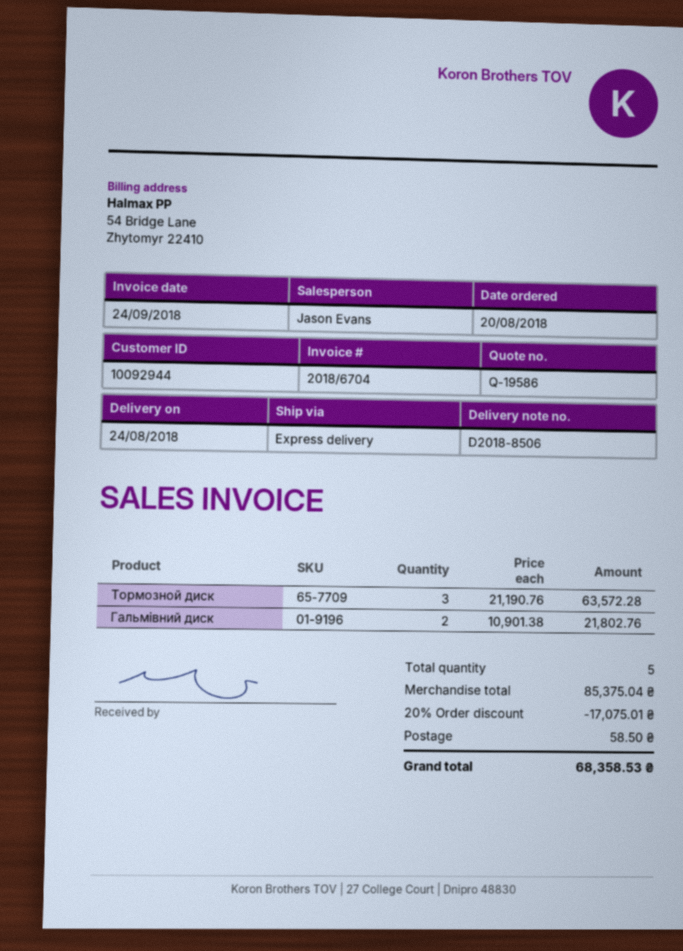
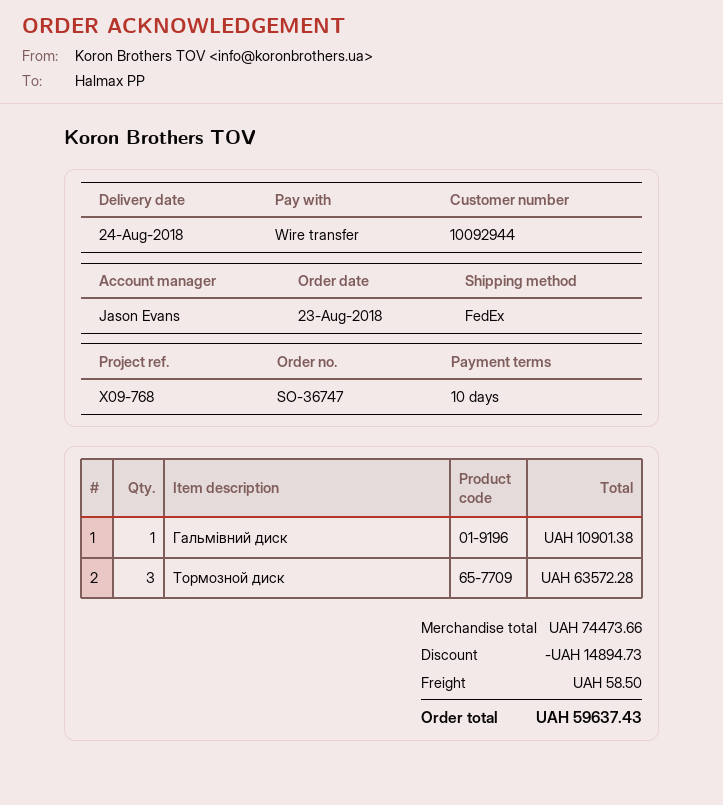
order date: 2018-08-20 -> 2018-08-23
shipping method: express -> FedEx
Гальмівний диск: 2 for 21802.76 -> 1 for 10901.38
subtotal: 85375.04 -> 74473.66
discount: 17075.01 -> 14894.73
total: 68358.53 -> 59637.43

